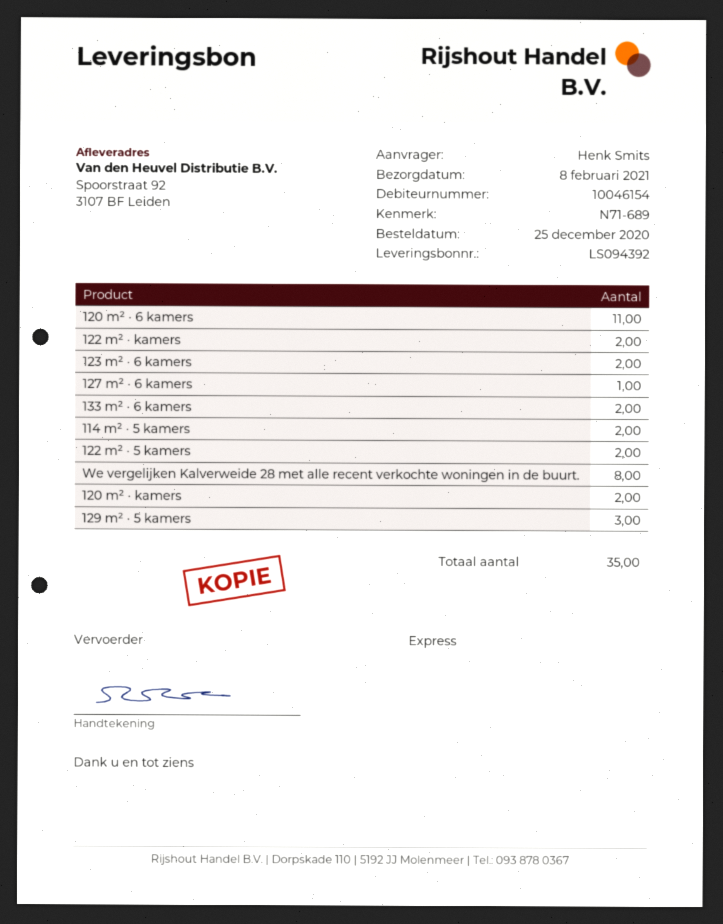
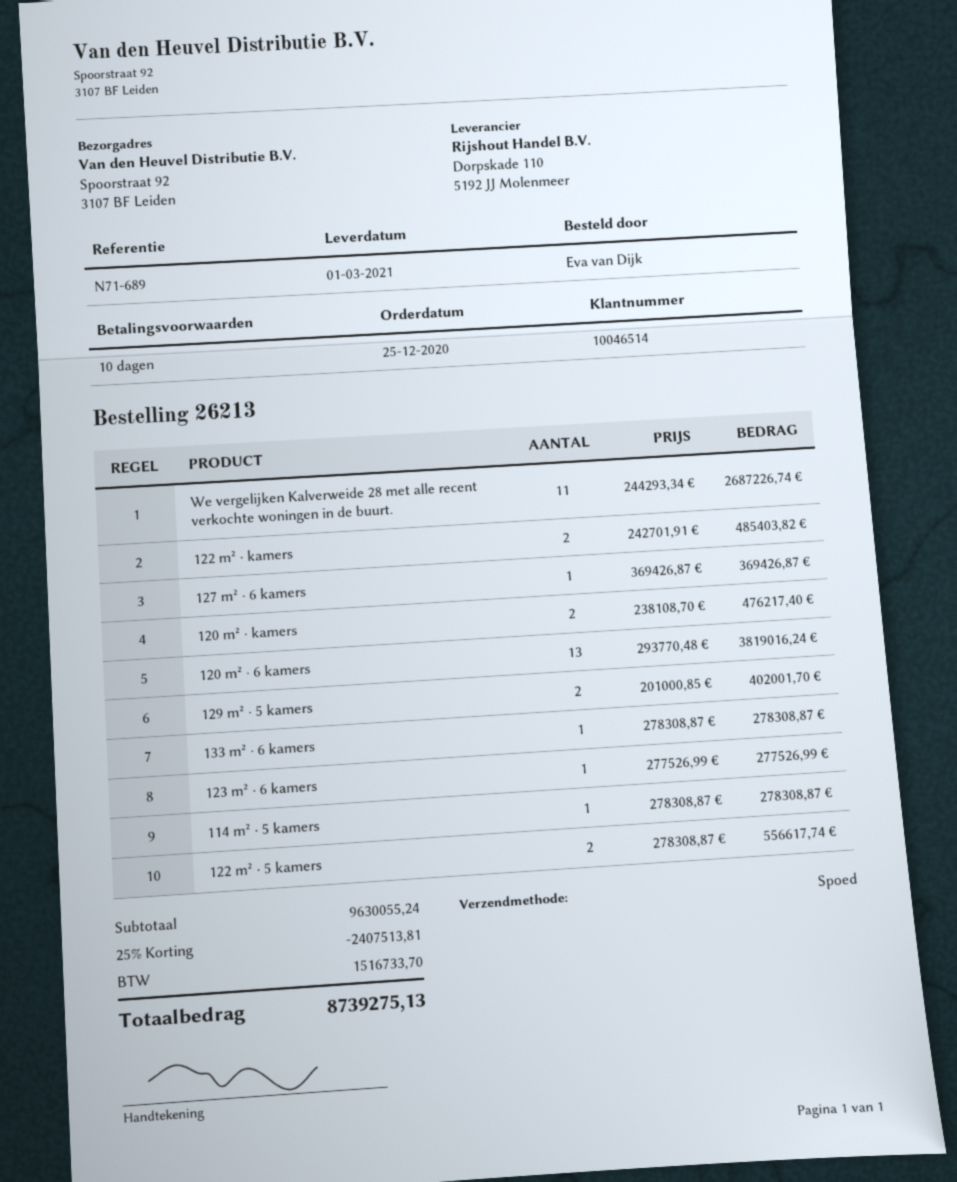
delivery date: 2021-02-08 -> 2021-03-01
customer number: 10046154 -> 10046514
ordered by: Henk Smits -> Eva van Dijk
120 m² · 6 kamers: 11 -> 13
123 m² · 6 kamers: 2 -> 1
133 m² · 6 kamers: 2 -> 1
114 m² · 5 kamers: 2 -> 1
We vergelijken Kalverweide 28 met alle recent verkochte woningen in de buurt.: 8 -> 11
129 m² · 5 kamers: 3 -> 2

